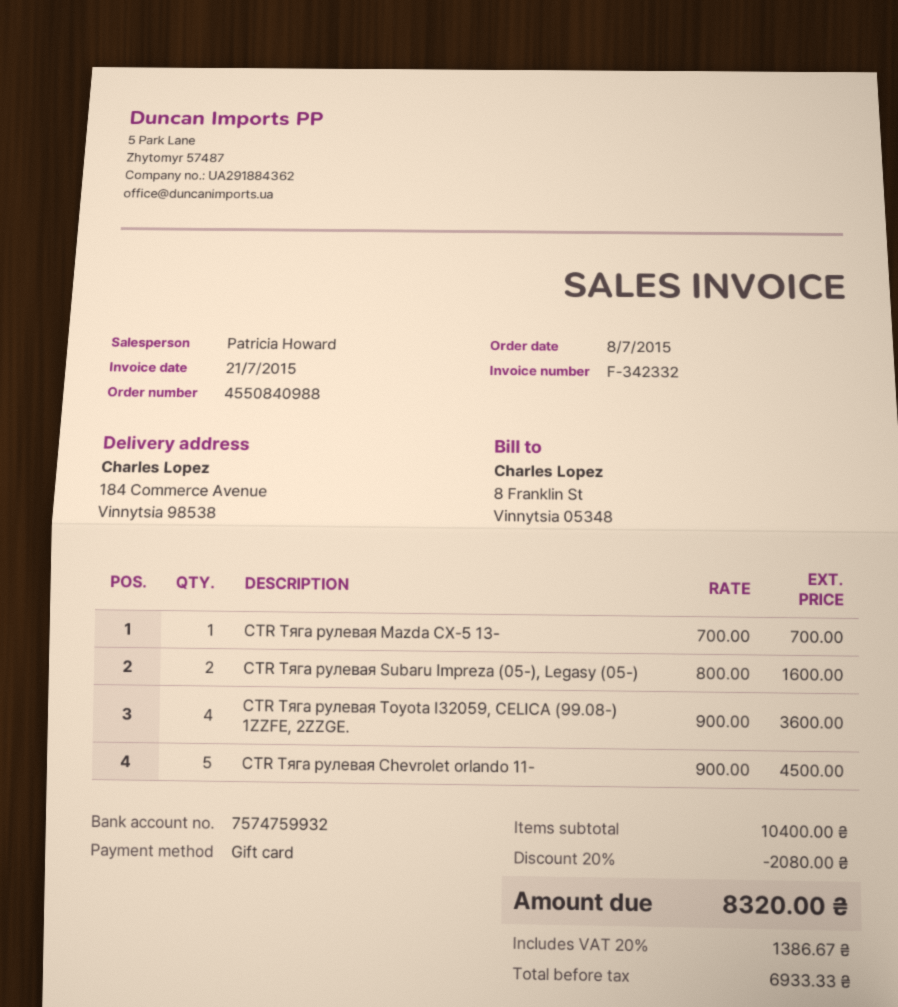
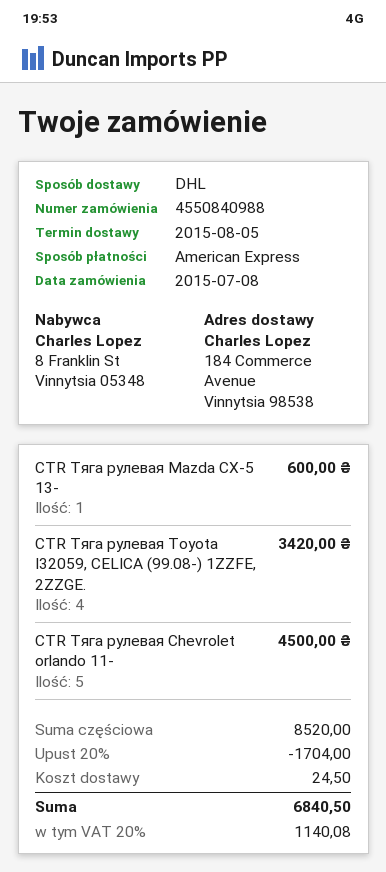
payment method: gift card -> American Express
CTR Тяга рулевая Mazda CX-5 13-: 1 for 700.00 -> 1 for 600.00
CTR Тяга рулевая Subaru Impreza (05-), Legasy (05-): 2 for 1600.00 -> none
CTR Тяга рулевая Toyota I32059, CELICA (99.08-) 1ZZFE, 2ZZGE.: 4 for 3600.00 -> 4 for 3420.00
subtotal: 10400.00 -> 8520.00
discount: 20% = 2080.00 -> 20% = 1704.00
shipping: none -> 24.50
tax: 20% = 1386.67 -> 20% = 1140.08
total: 8320.00 -> 6840.50

